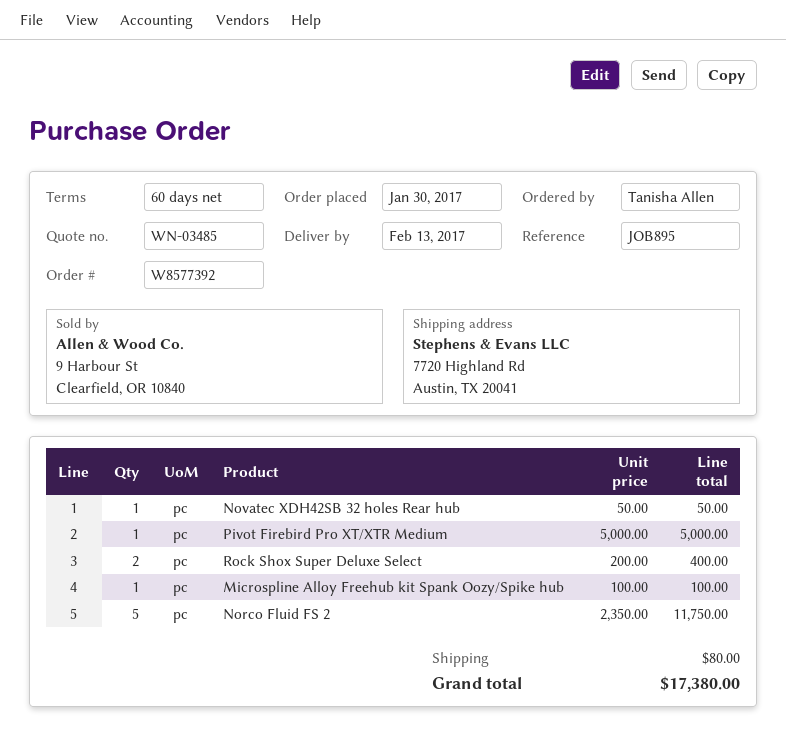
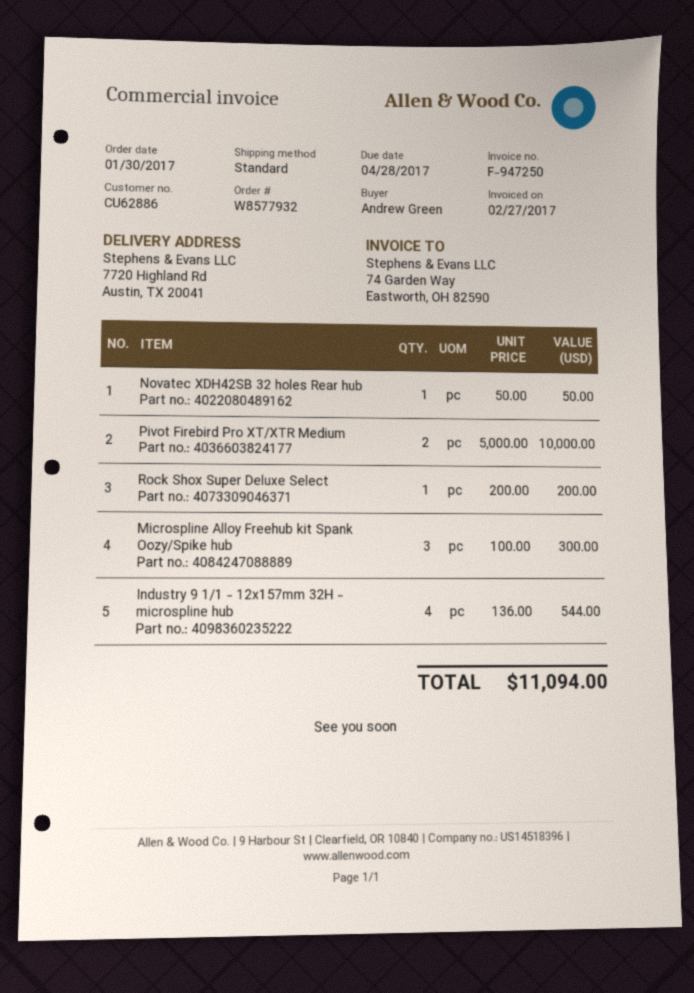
order number: W8577392 -> W8577932
ordered by: Tanisha Allen -> Andrew Green
Pivot Firebird Pro XT/XTR Medium: 1 x 5000.00 = 5000.00 -> 2 x 5000.00 = 10000.00
Rock Shox Super Deluxe Select: 2 x 200.00 = 400.00 -> 1 x 200.00 = 200.00
Microspline Alloy Freehub kit Spank Oozy/Spike hub: 1 x 100.00 = 100.00 -> 3 x 100.00 = 300.00
Norco Fluid FS 2: 5 x 2350.00 = 11750.00 -> none
Industry 9 1/1 - 12x157mm 32H - microspline hub: none -> 4 x 136.00 = 544.00
shipping: 80.00 -> none
total: 17380.00 -> 11094.00

